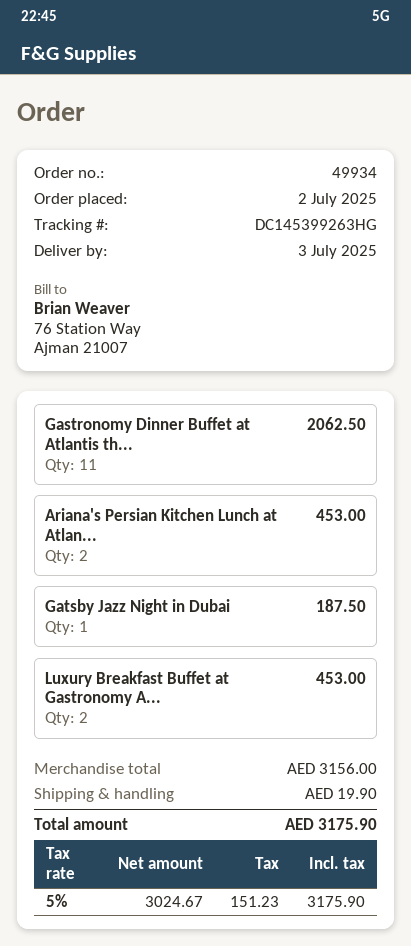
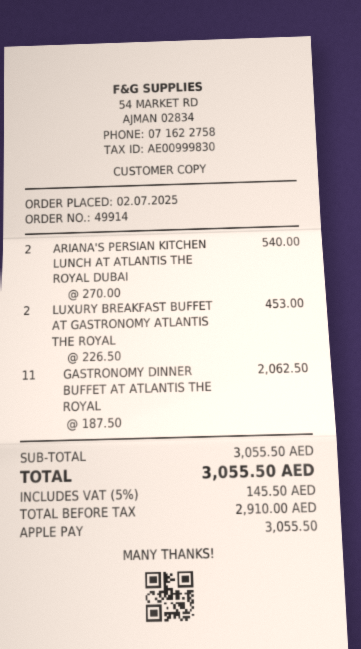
order number: 49934 -> 49914
Ariana's Persian Kitchen Lunch at Atlan...: 2 for 453.00 -> 2 for 540.00
Gatsby Jazz Night in Dubai: 1 for 187.50 -> none
subtotal: 3156.00 -> 3055.50
shipping: 19.90 -> none
net: 3024.67 -> 2910.00
tax: 5% = 151.23 -> 5% = 145.50
total: 3175.90 -> 3055.50

